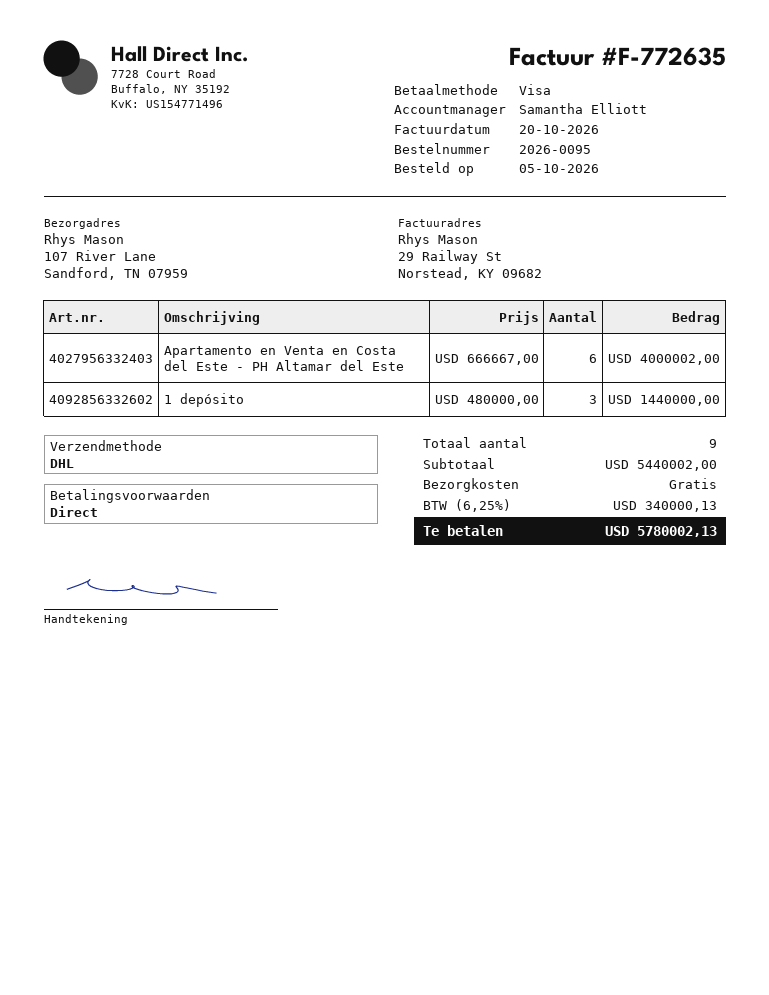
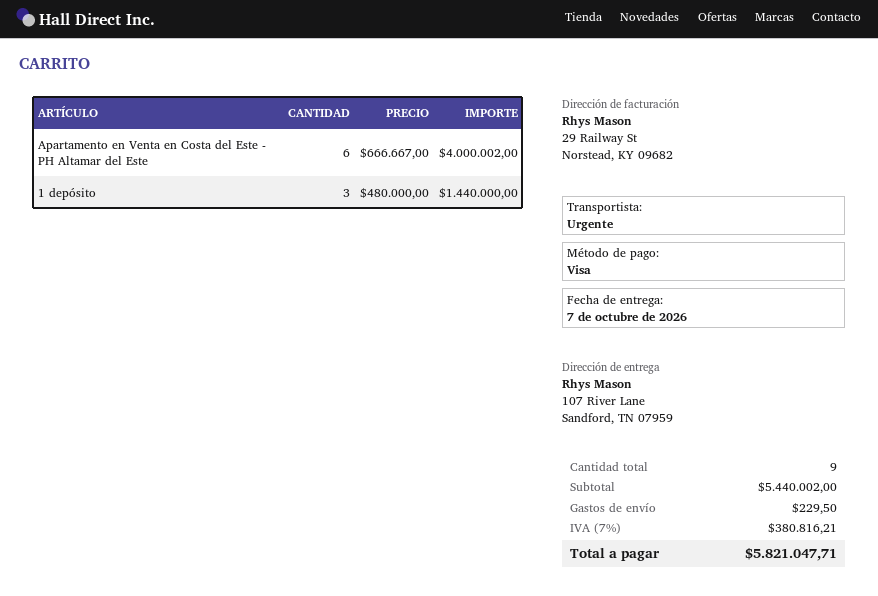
shipping method: DHL -> express
shipping: 0.00 -> 229.50
tax: 6.25% = 340000.13 -> 7% = 380816.21
total: 5780002.13 -> 5821047.71

